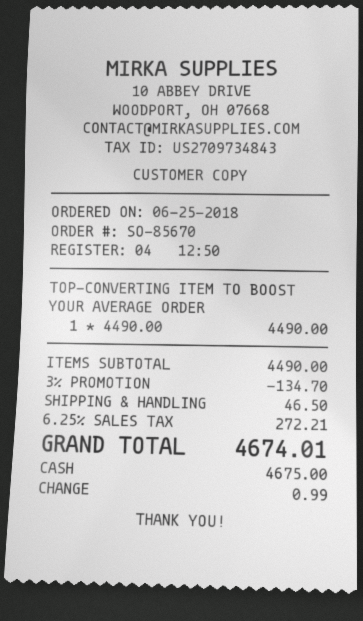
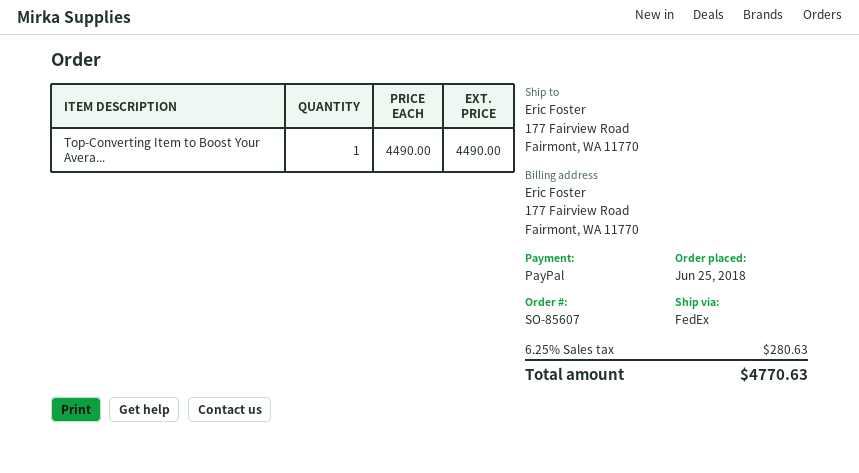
order number: SO-85670 -> SO-85607
payment method: cash -> PayPal
discount: 3% = 134.70 -> none
shipping: 46.50 -> none
tax: 6.25% = 272.21 -> 6.25% = 280.63
total: 4674.01 -> 4770.63

